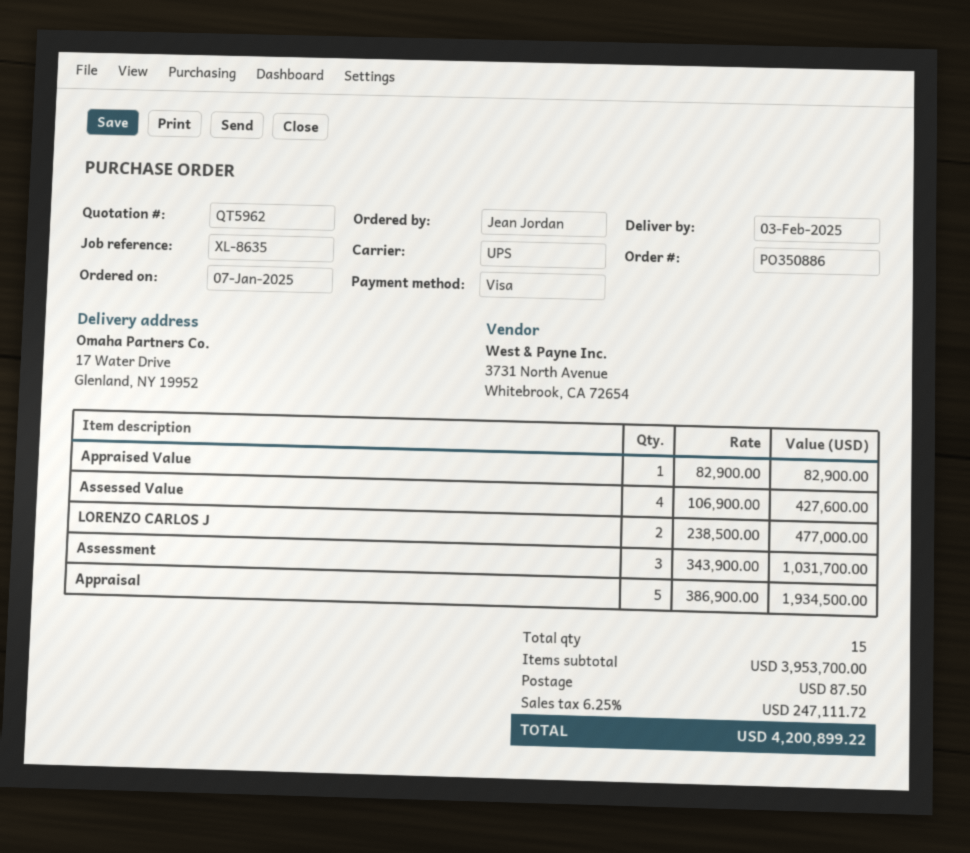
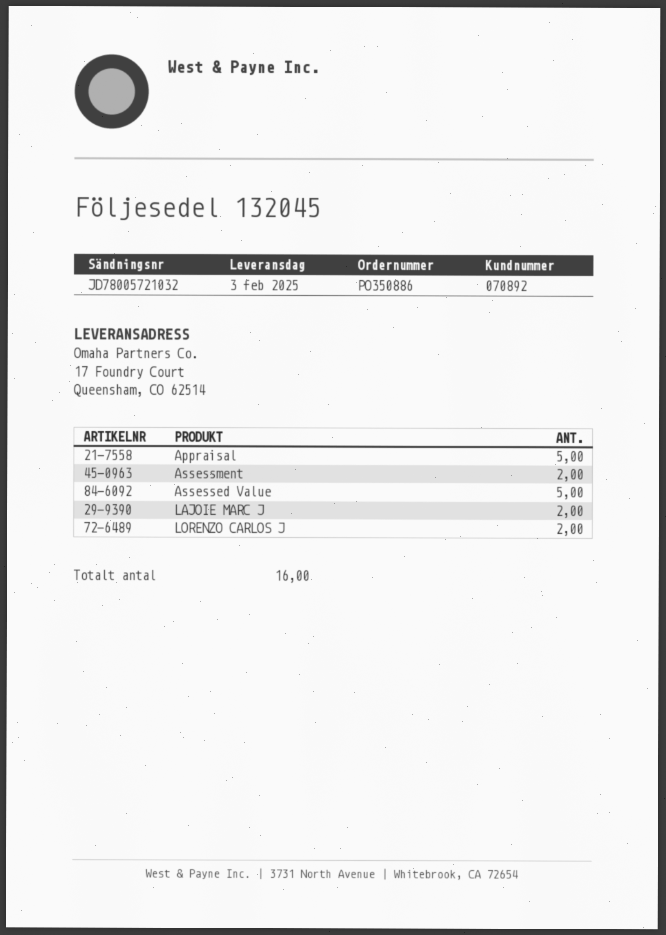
ship to: 17 Water Drive, Glenland, NY 19952 -> 17 Foundry Court, Queensham, CO 62514
Appraised Value: 1 -> none
Assessed Value: 4 -> 5
Assessment: 3 -> 2
LAJOIE MARC J: none -> 2
total quantity: 15 -> 16

